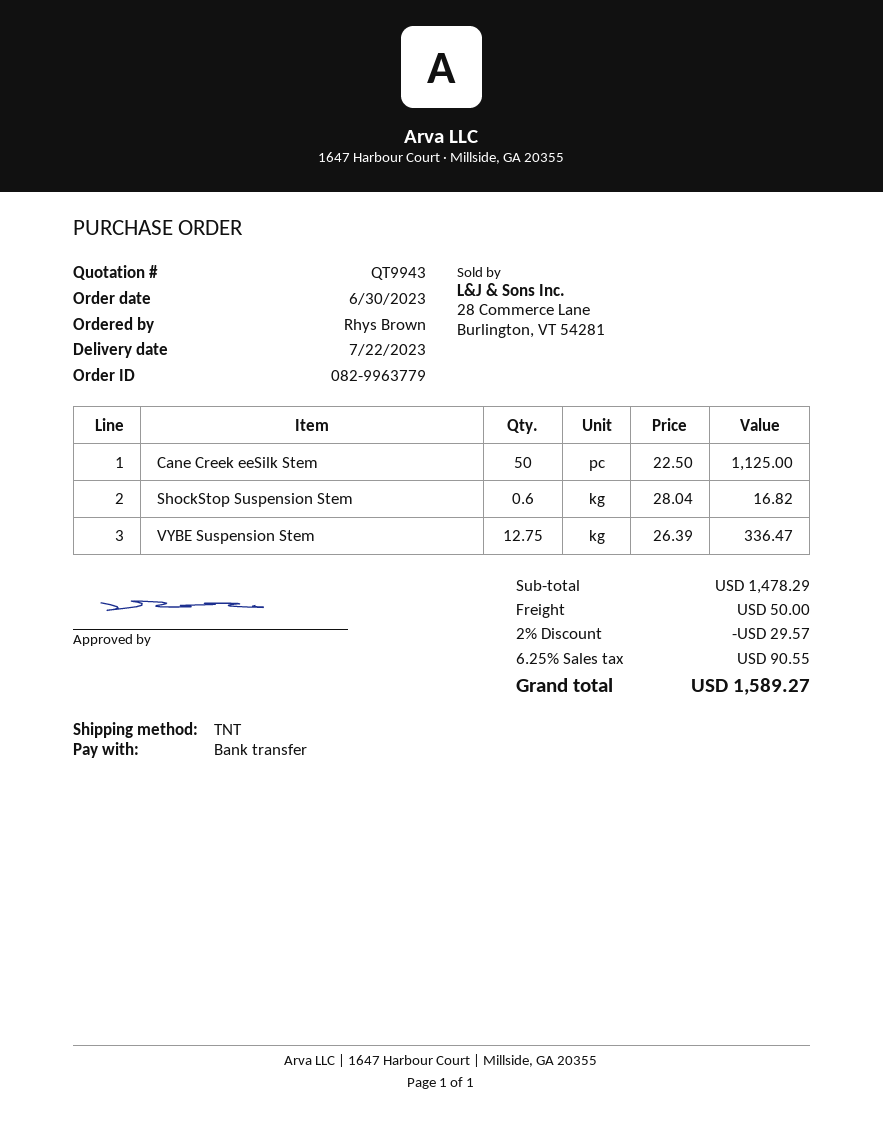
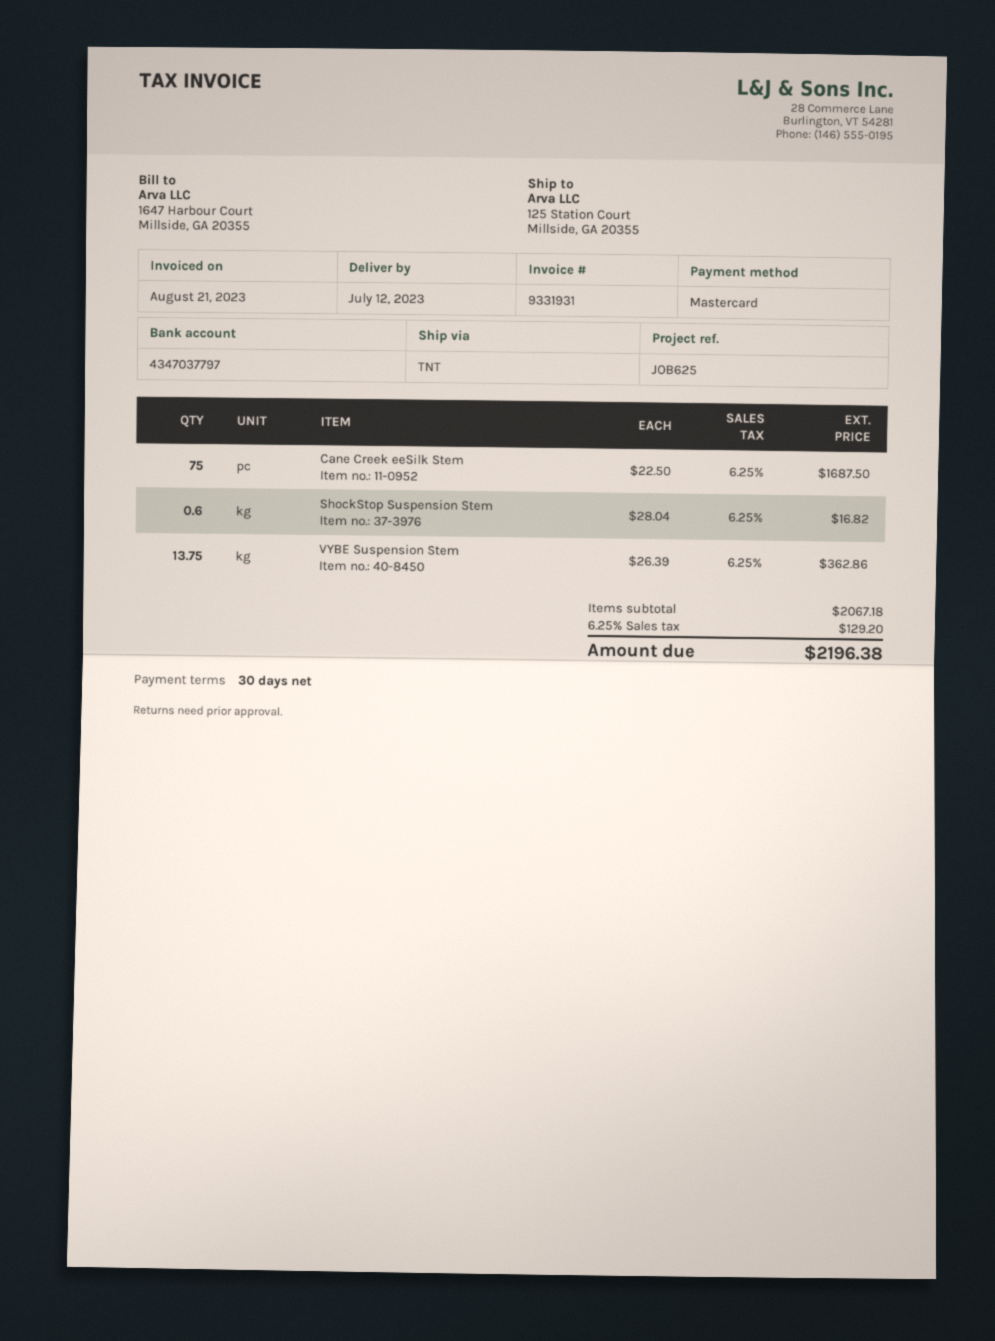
delivery date: 2023-07-22 -> 2023-07-12
payment method: bank transfer -> Mastercard
Cane Creek eeSilk Stem: 50 x 22.50 = 1125.00 -> 75 x 22.50 = 1687.50
VYBE Suspension Stem: 12.75 x 26.39 = 336.47 -> 13.75 x 26.39 = 362.86
subtotal: 1478.29 -> 2067.18
discount: 2% = 29.57 -> none
shipping: 50.00 -> none
tax: 6.25% = 90.55 -> 6.25% = 129.20
total: 1589.27 -> 2196.38

